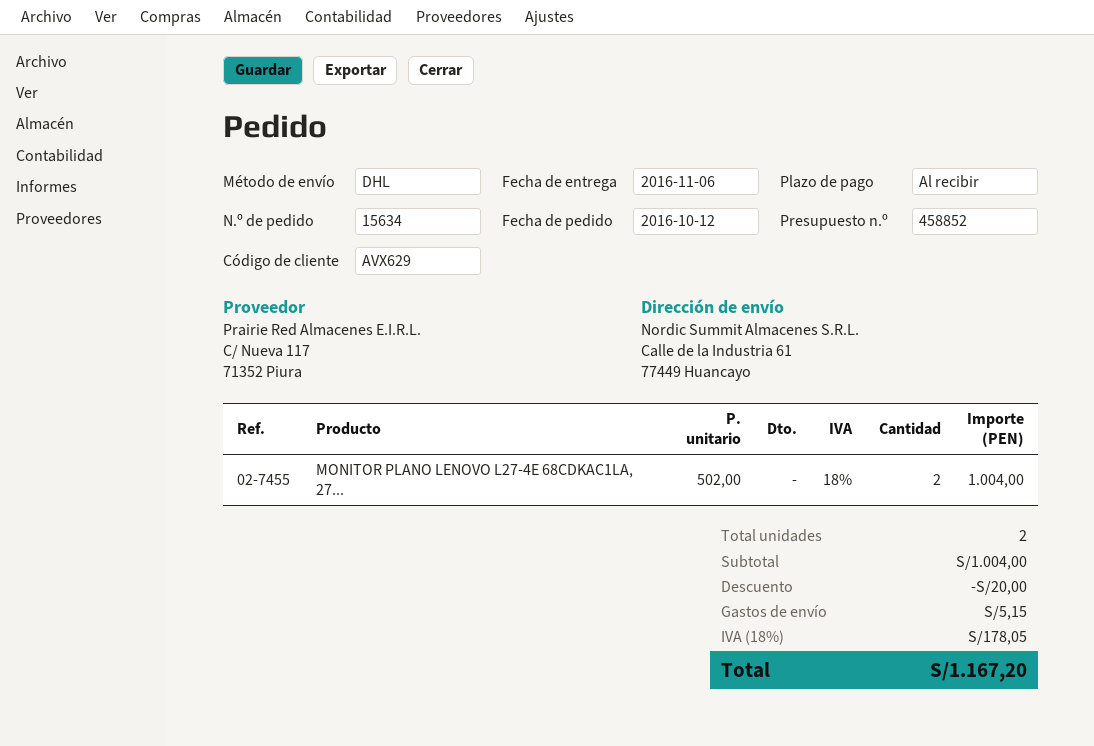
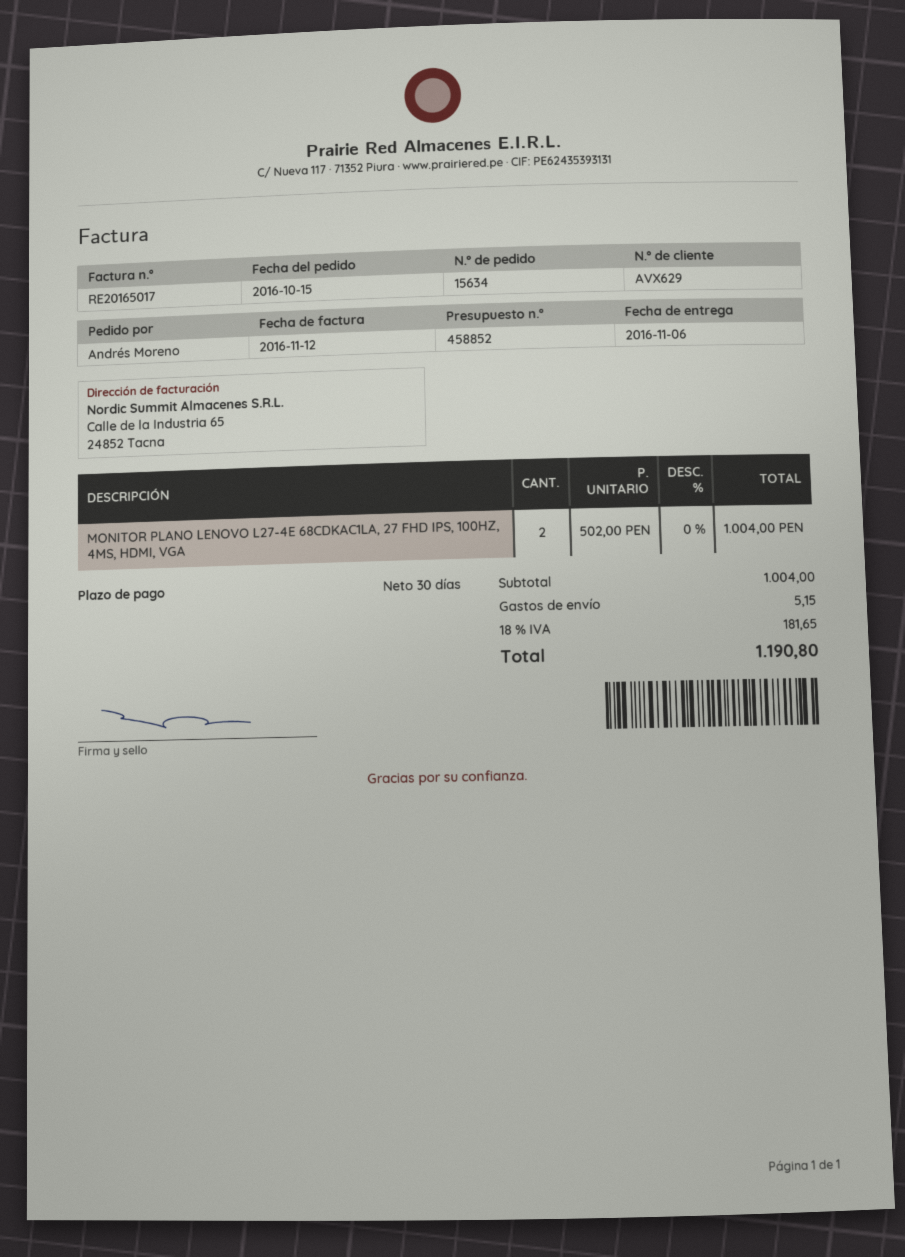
order date: 2016-10-12 -> 2016-10-15
payment terms: on receipt -> 30 days
discount: 20.00 -> none
tax: 18% = 178.05 -> 18% = 181.65
total: 1167.20 -> 1190.80

